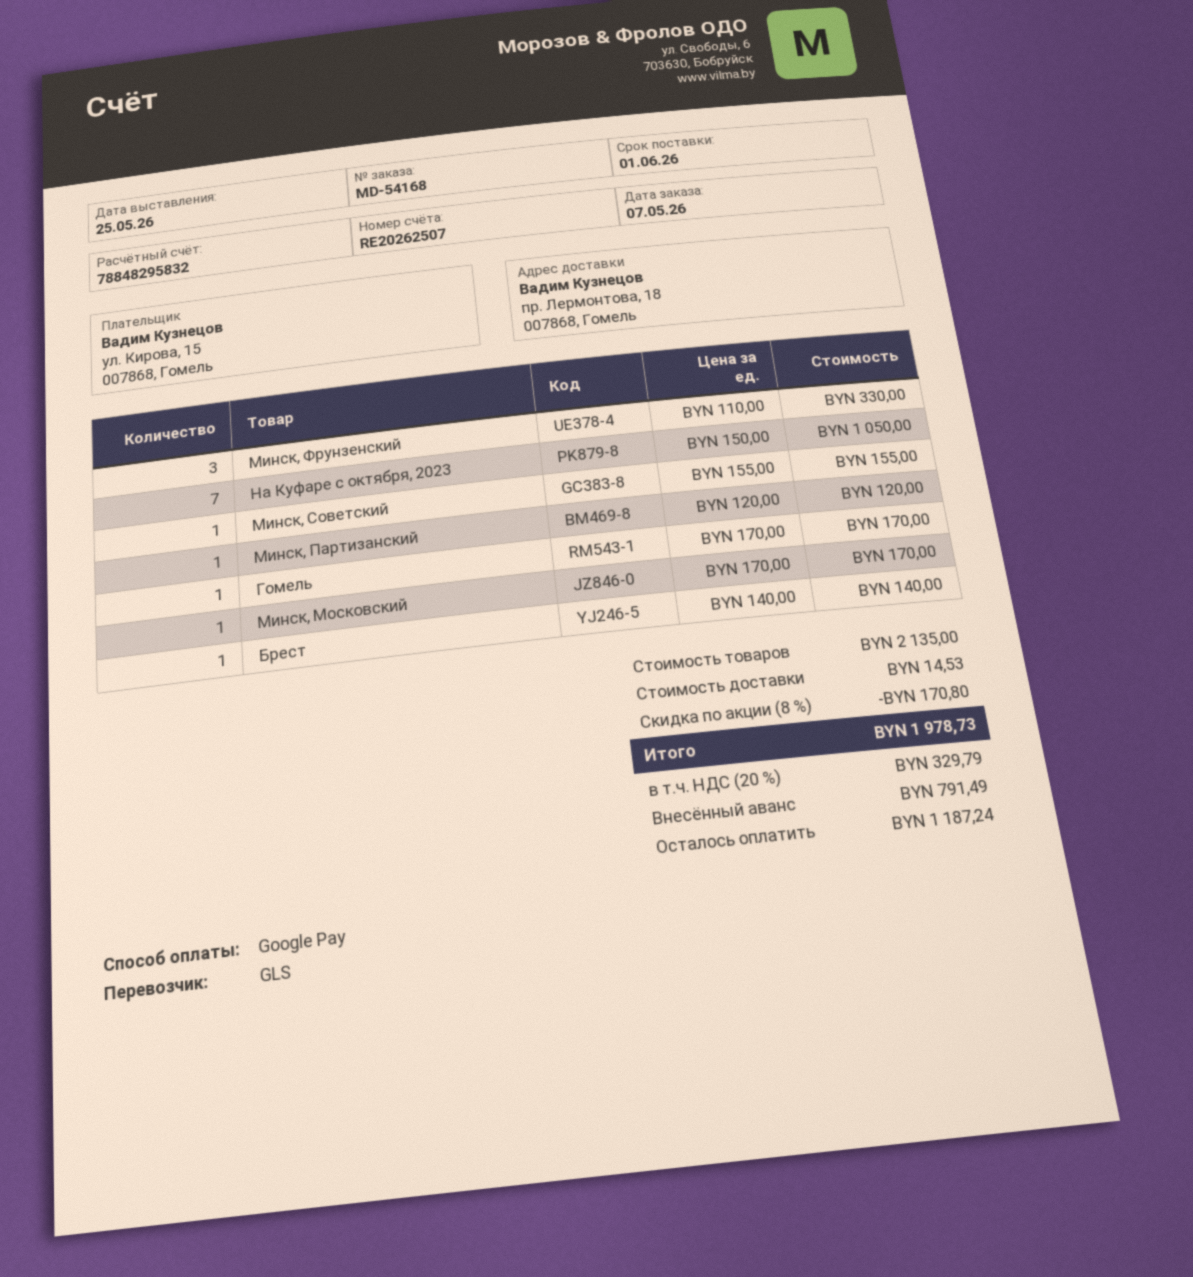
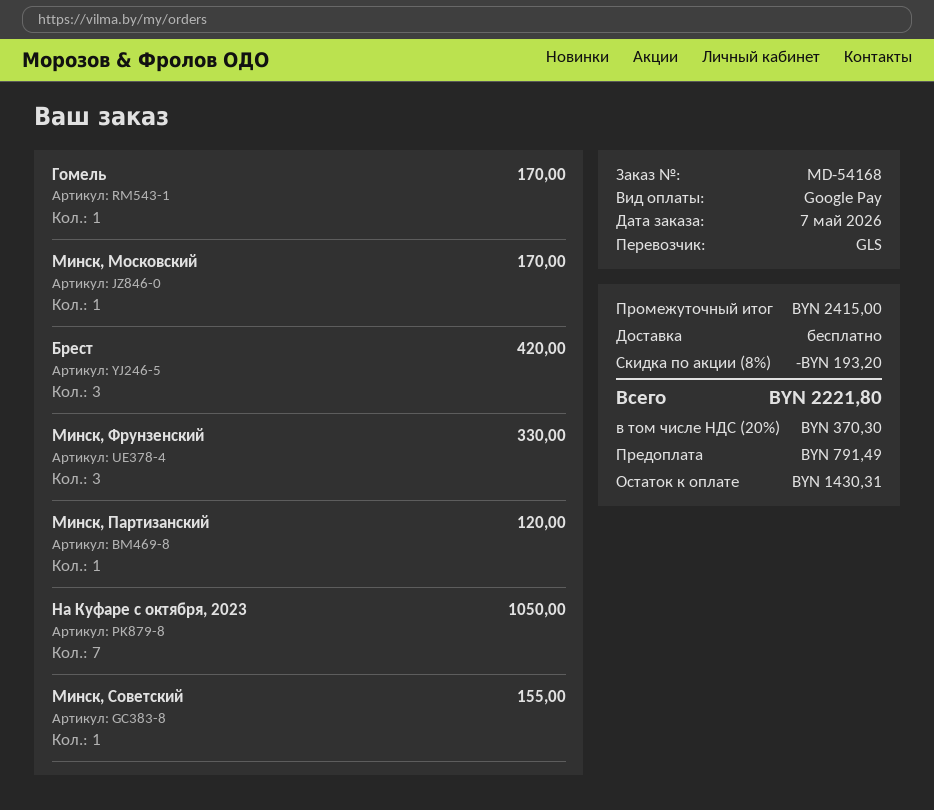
Брест: 1 for 140.00 -> 3 for 420.00
subtotal: 2135.00 -> 2415.00
discount: 8% = 170.80 -> 8% = 193.20
shipping: 14.53 -> 0.00
tax: 20% = 329.79 -> 20% = 370.30
total: 1978.73 -> 2221.80
balance: 1187.24 -> 1430.31

